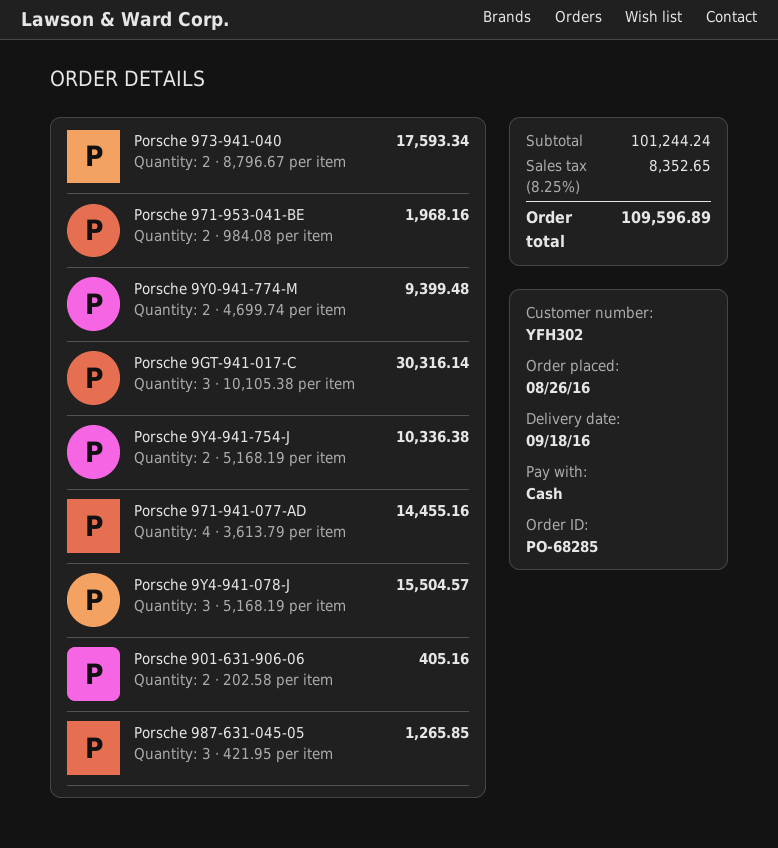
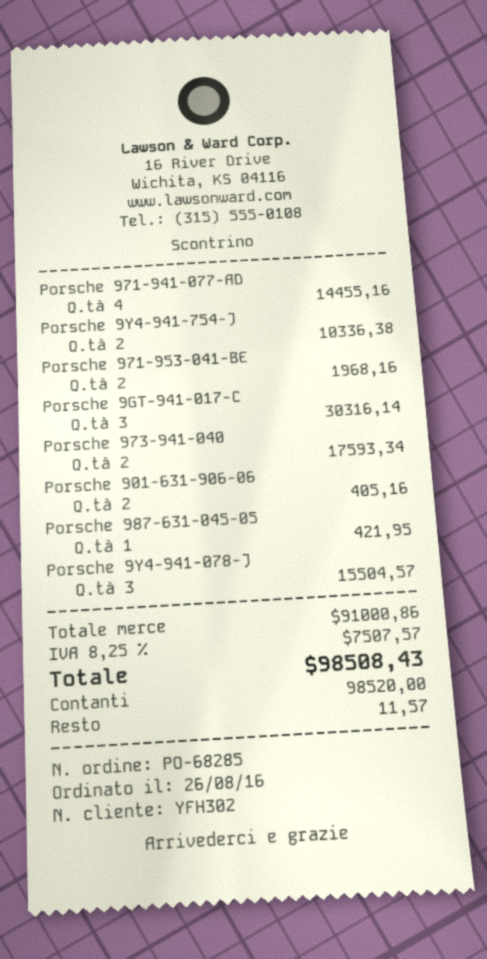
Porsche 9Y0-941-774-M: 2 for 9399.48 -> none
Porsche 987-631-045-05: 3 for 1265.85 -> 1 for 421.95
subtotal: 101244.24 -> 91000.86
tax: 8.25% = 8352.65 -> 8.25% = 7507.57
total: 109596.89 -> 98508.43

